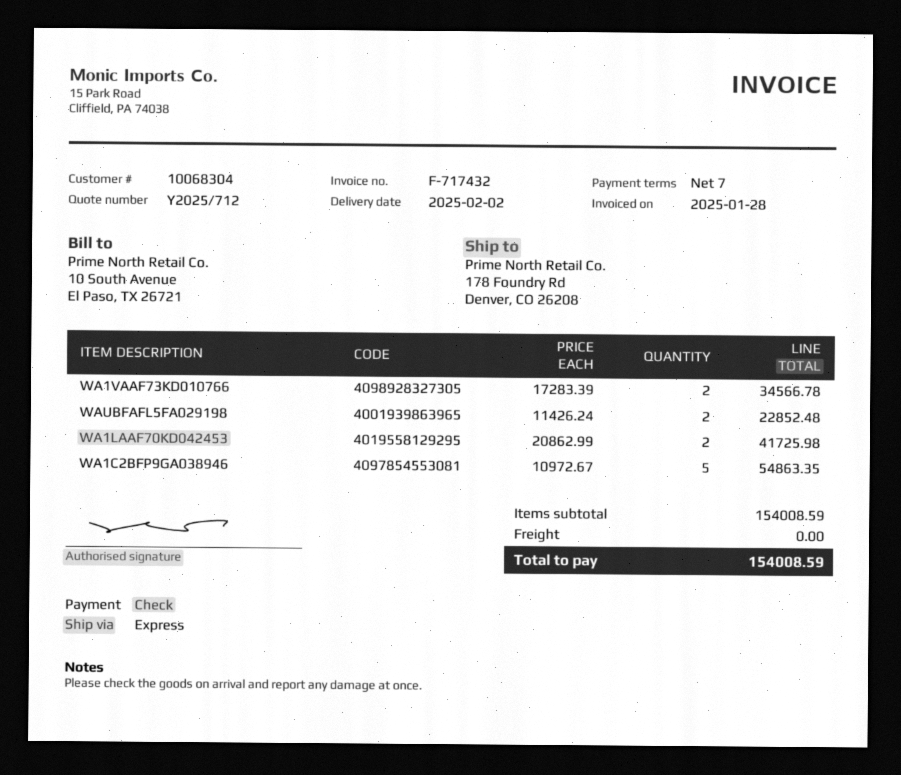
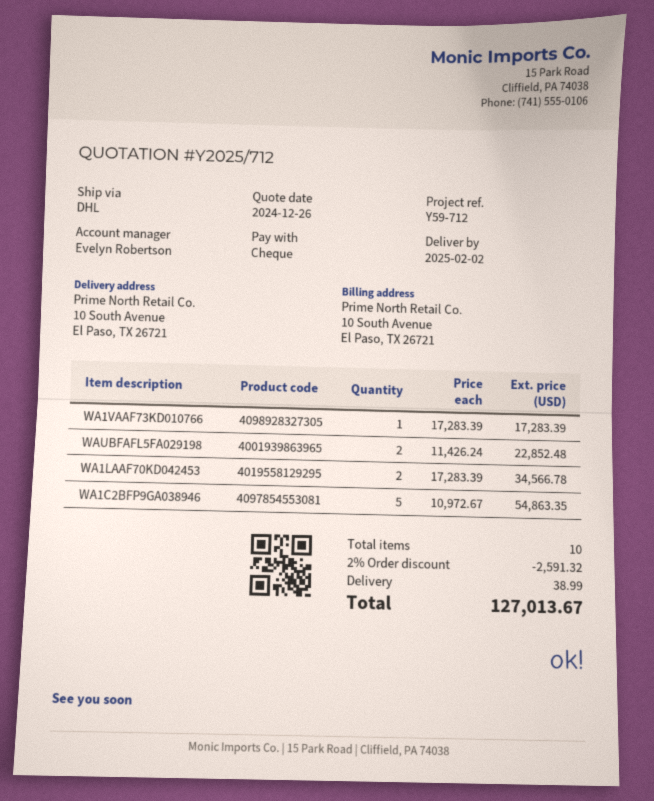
shipping method: express -> DHL
ship to: 178 Foundry Rd, Denver, CO 26208 -> 10 South Avenue, El Paso, TX 26721
WA1VAAF73KD010766: 2 x 17283.39 = 34566.78 -> 1 x 17283.39 = 17283.39
WA1LAAF70KD042453: 2 x 20862.99 = 41725.98 -> 2 x 17283.39 = 34566.78
discount: none -> 2% = 2591.32
shipping: 0.00 -> 38.99
total: 154008.59 -> 127013.67

